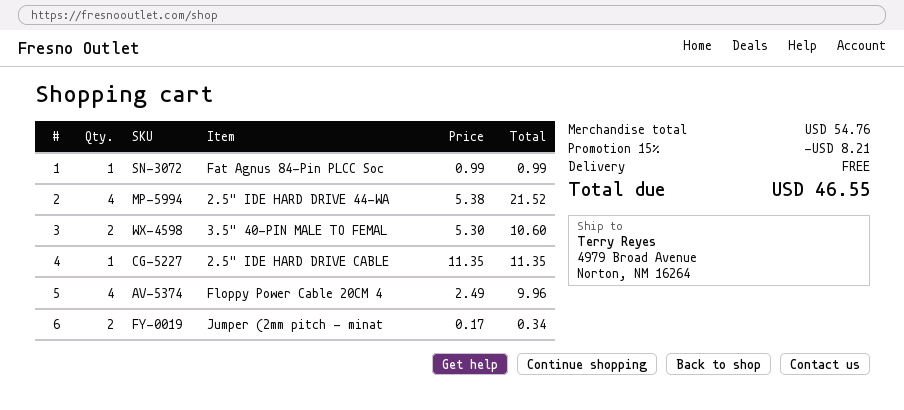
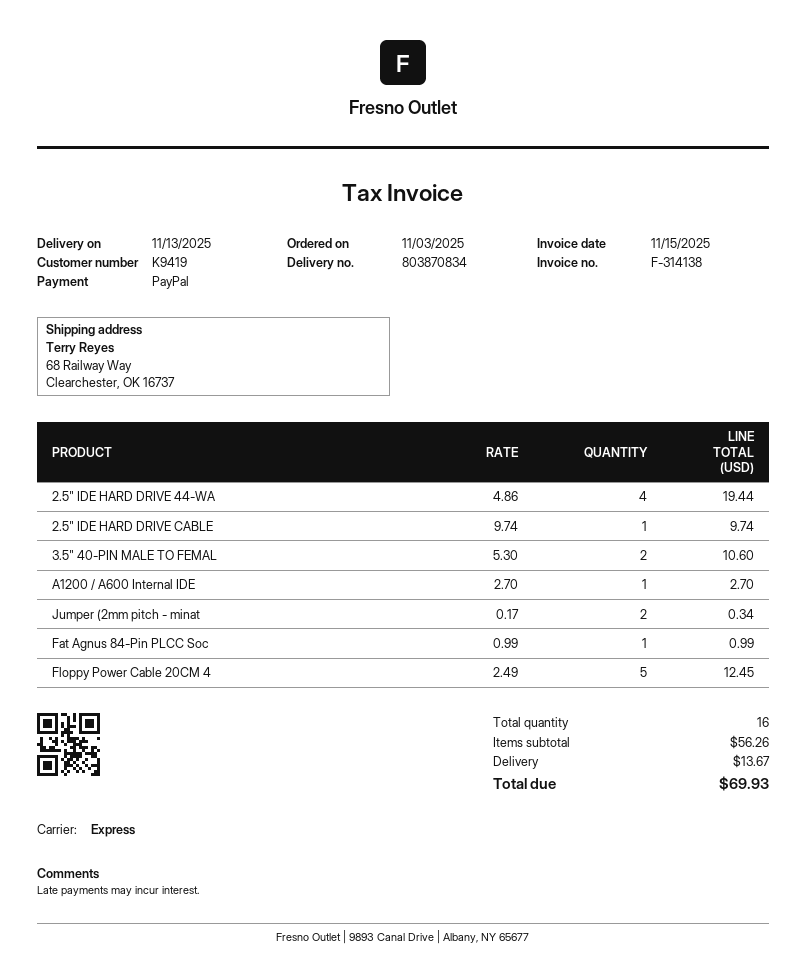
ship to: 4979 Broad Avenue, Norton, NM 16264 -> 68 Railway Way, Clearchester, OK 16737
2.5" IDE HARD DRIVE 44-WA: 4 x 5.38 = 21.52 -> 4 x 4.86 = 19.44
2.5" IDE HARD DRIVE CABLE: 1 x 11.35 = 11.35 -> 1 x 9.74 = 9.74
Floppy Power Cable 20CM 4: 4 x 2.49 = 9.96 -> 5 x 2.49 = 12.45
A1200 / A600 Internal IDE: none -> 1 x 2.70 = 2.70
subtotal: 54.76 -> 56.26
discount: 15% = 8.21 -> none
shipping: 0.00 -> 13.67
total: 46.55 -> 69.93

